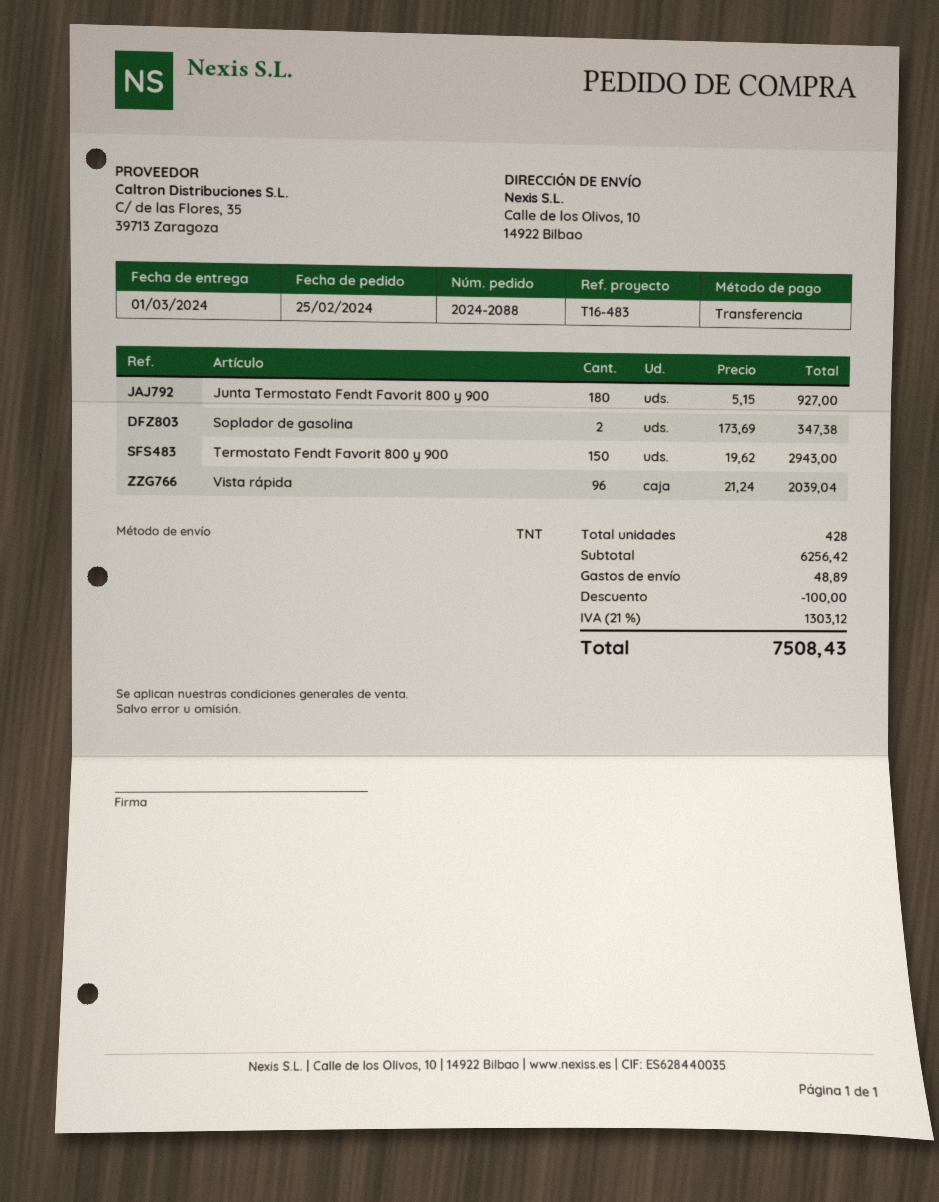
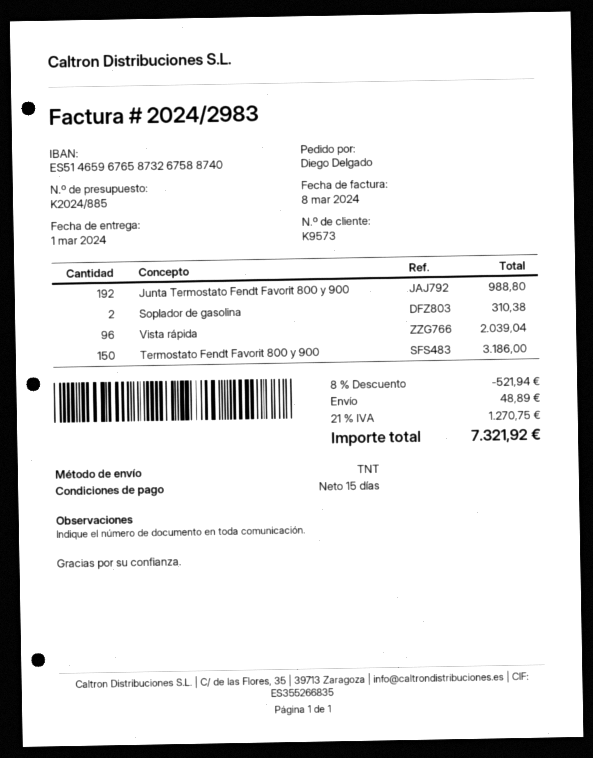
Junta Termostato Fendt Favorit 800 y 900: 180 for 927.00 -> 192 for 988.80
Soplador de gasolina: 2 for 347.38 -> 2 for 310.38
Termostato Fendt Favorit 800 y 900: 150 for 2943.00 -> 150 for 3186.00
discount: 100.00 -> 521.94
tax: 21% = 1303.12 -> 21% = 1270.75
total: 7508.43 -> 7321.92

